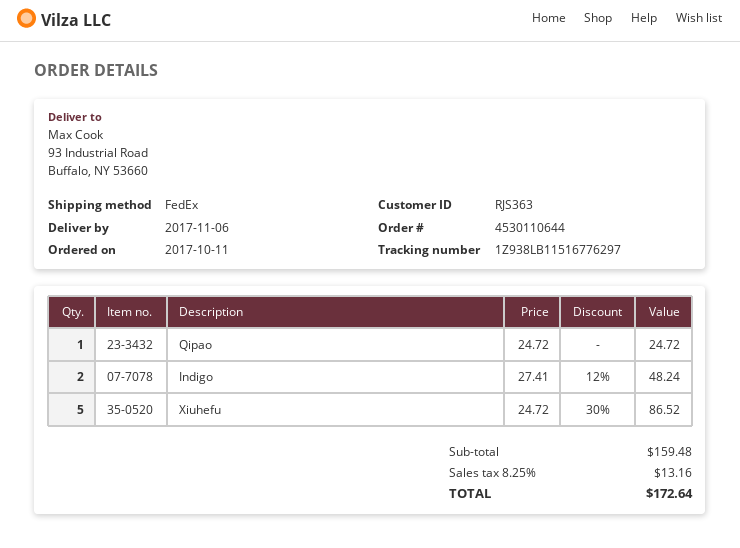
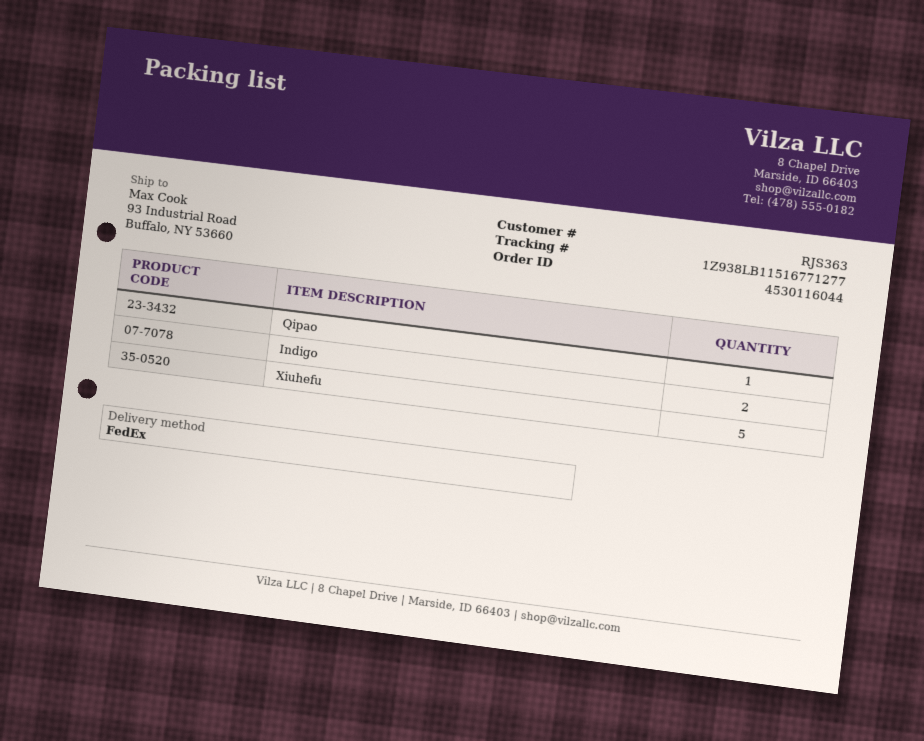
order number: 4530110644 -> 4530116044
tracking number: 1Z938LB11516776297 -> 1Z938LB11516771277

